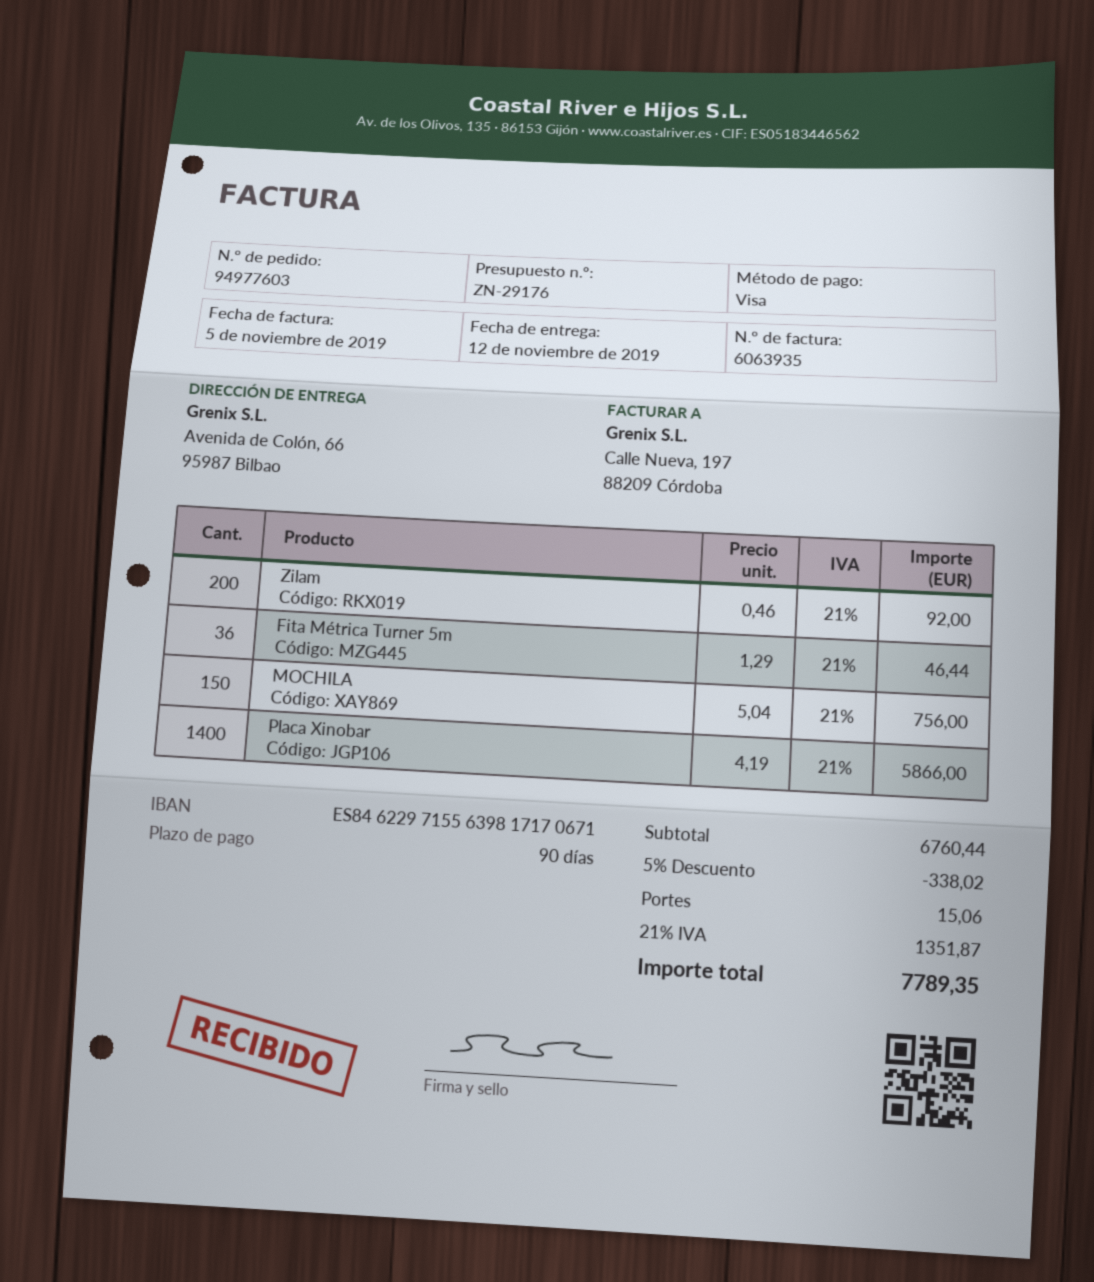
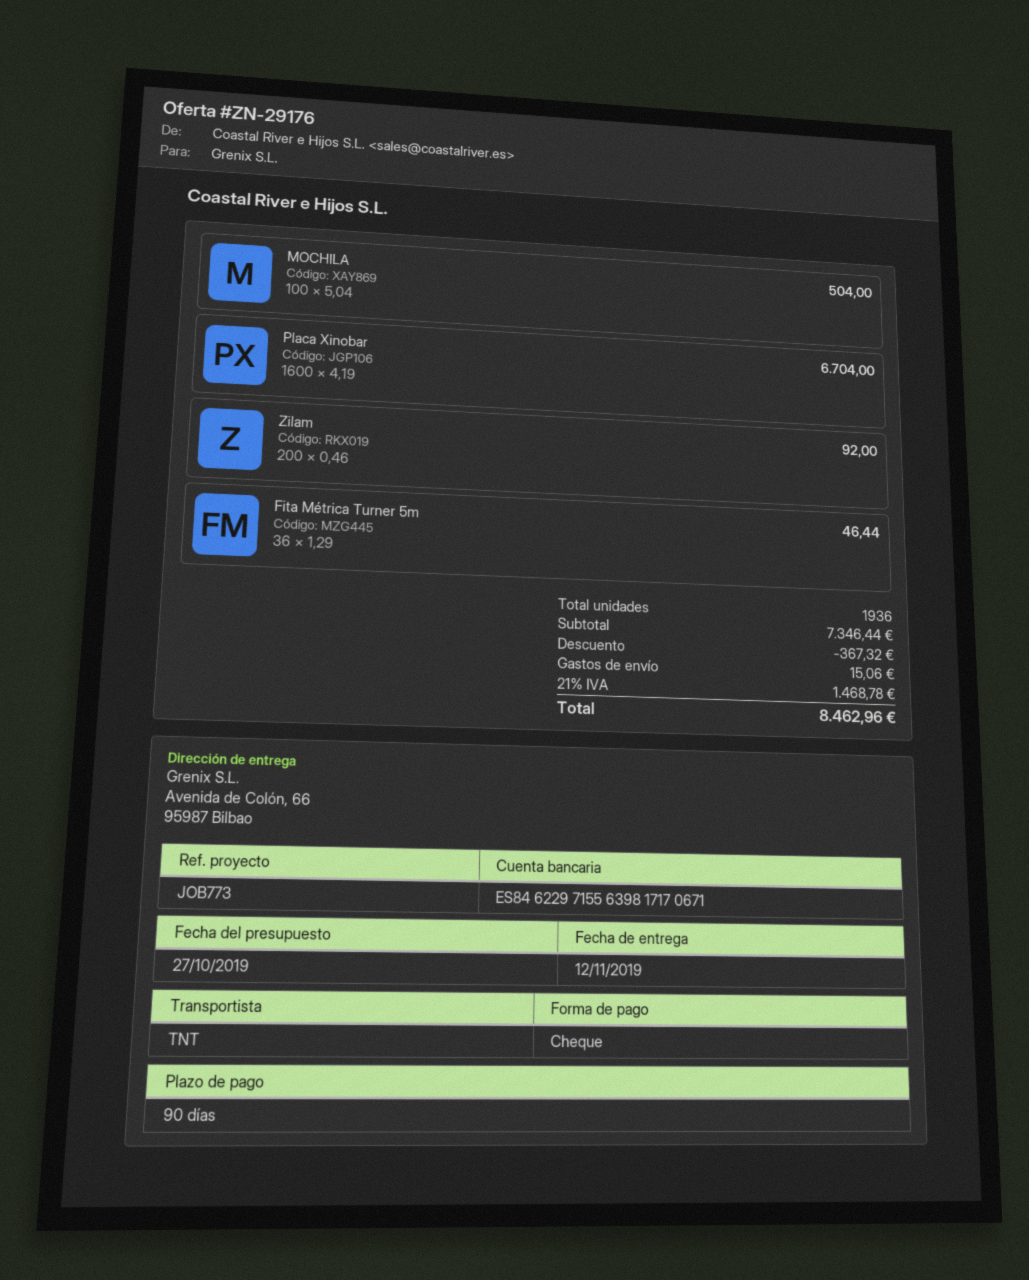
payment method: Visa -> cheque
MOCHILA: 150 x 5.04 = 756.00 -> 100 x 5.04 = 504.00
Placa Xinobar: 1400 x 4.19 = 5866.00 -> 1600 x 4.19 = 6704.00
subtotal: 6760.44 -> 7346.44
discount: 338.02 -> 367.32
tax: 21% = 1351.87 -> 21% = 1468.78
total: 7789.35 -> 8462.96

